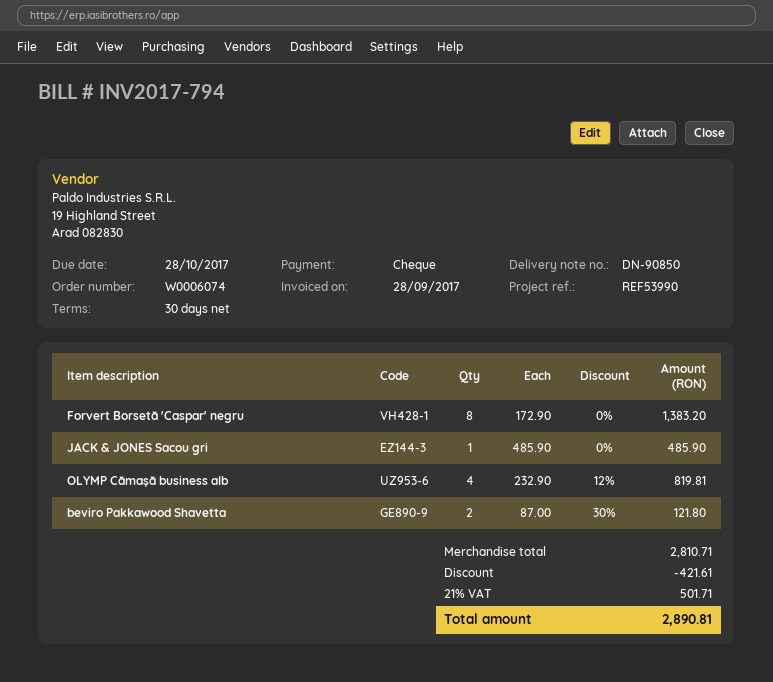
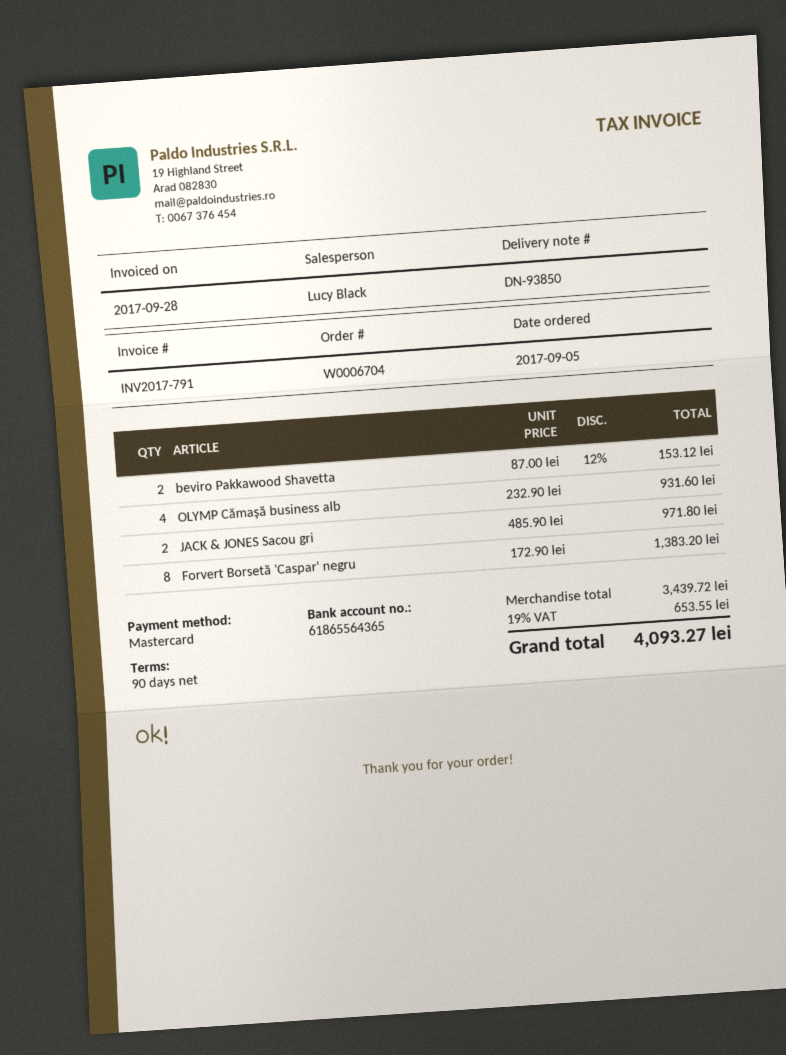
order number: W0006074 -> W0006704
delivery note number: DN-90850 -> DN-93850
invoice number: INV2017-794 -> INV2017-791
payment terms: 30 days -> 90 days
payment method: cheque -> Mastercard
JACK & JONES Sacou gri: 1 x 485.90 = 485.90 -> 2 x 485.90 = 971.80
OLYMP Cămaşă business alb: 4 x 232.90 - 12% = 819.81 -> 4 x 232.90 = 931.60
beviro Pakkawood Shavetta: 2 x 87.00 - 30% = 121.80 -> 2 x 87.00 - 12% = 153.12
subtotal: 2810.71 -> 3439.72
discount: 421.61 -> none
tax: 21% = 501.71 -> 19% = 653.55
total: 2890.81 -> 4093.27

